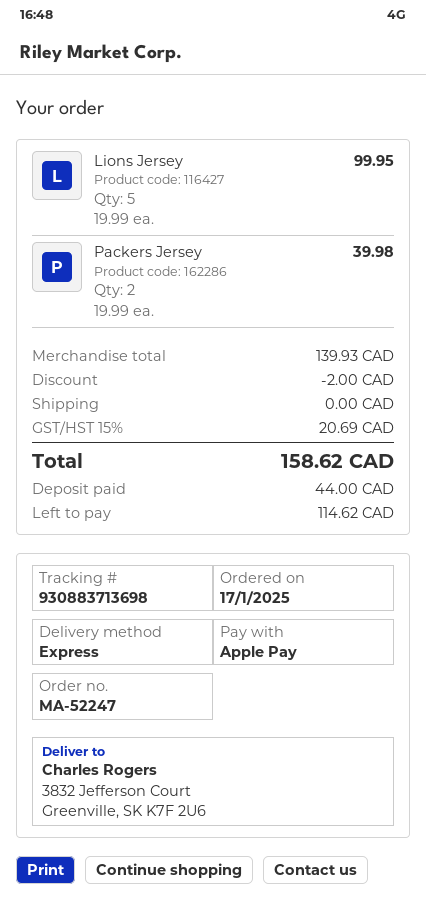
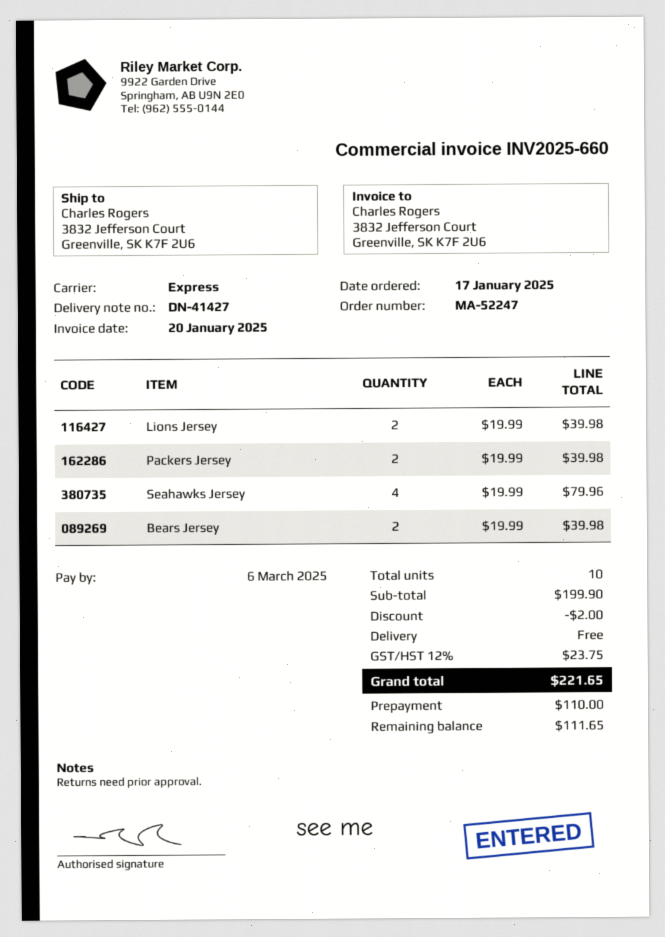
Lions Jersey: 5 x 19.99 = 99.95 -> 2 x 19.99 = 39.98
Seahawks Jersey: none -> 4 x 19.99 = 79.96
Bears Jersey: none -> 2 x 19.99 = 39.98
subtotal: 139.93 -> 199.90
tax: 15% = 20.69 -> 12% = 23.75
total: 158.62 -> 221.65
deposit: 44.00 -> 110.00
balance: 114.62 -> 111.65

